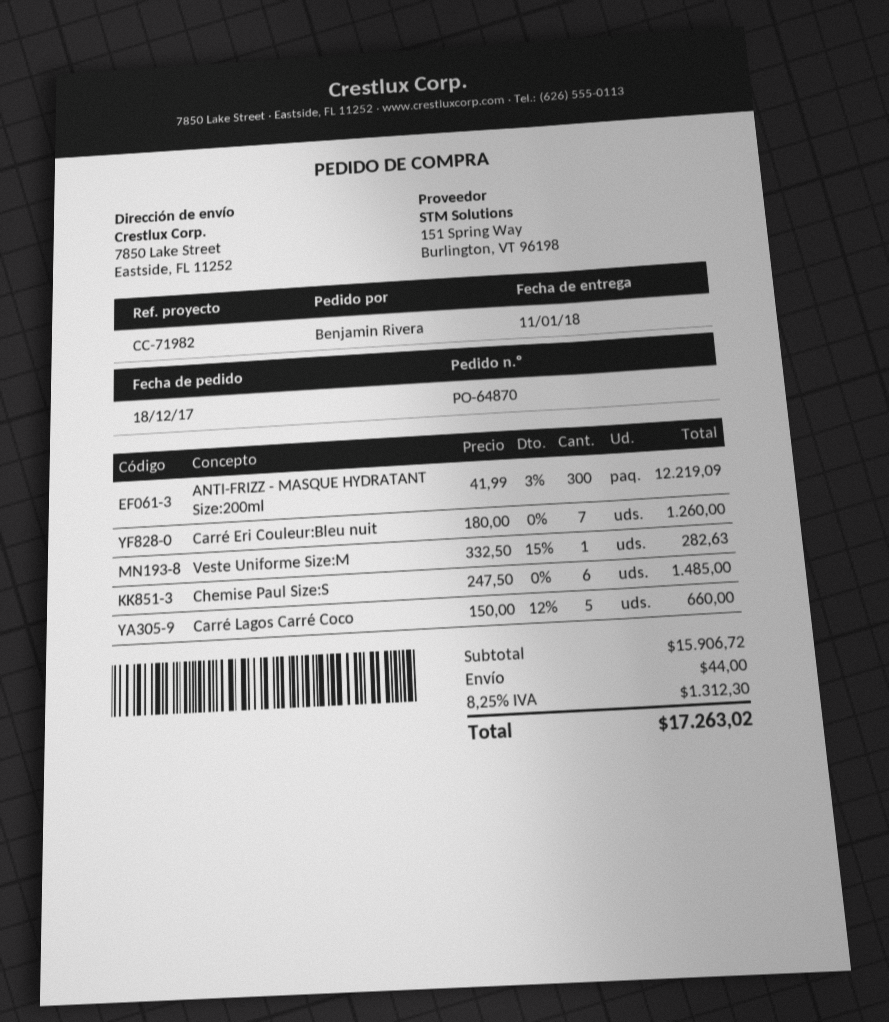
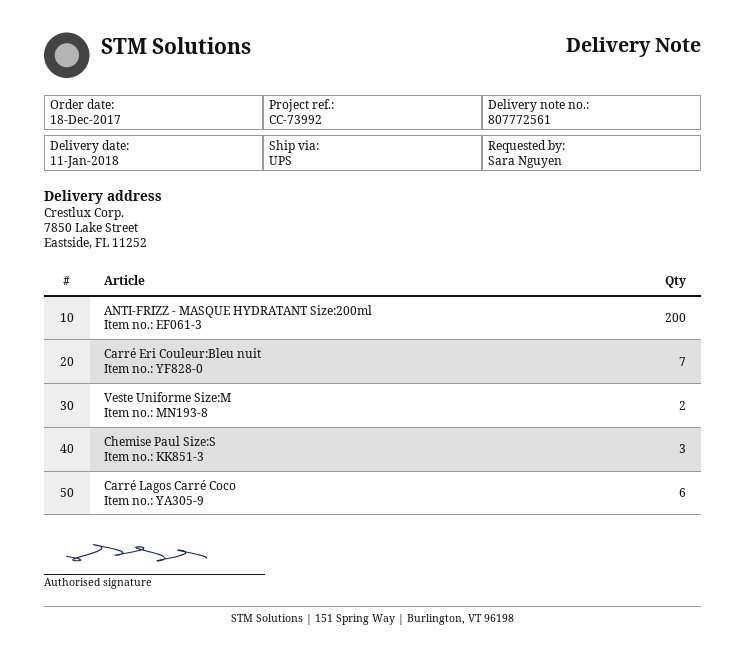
reference: CC-71982 -> CC-73992
ordered by: Benjamin Rivera -> Sara Nguyen
ANTI-FRIZZ - MASQUE HYDRATANT Size:200ml: 300 -> 200
Veste Uniforme Size:M: 1 -> 2
Chemise Paul Size:S: 6 -> 3
Carré Lagos Carré Coco: 5 -> 6

